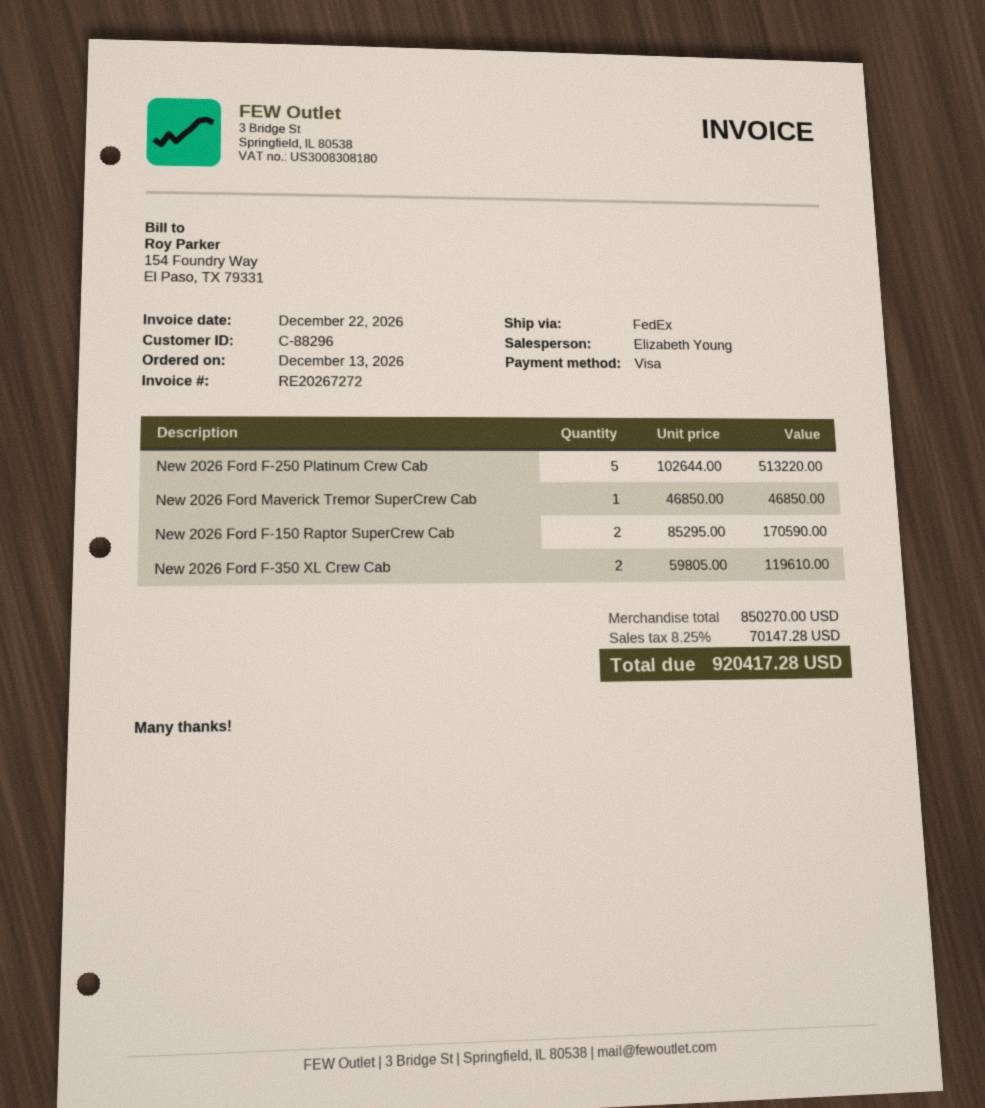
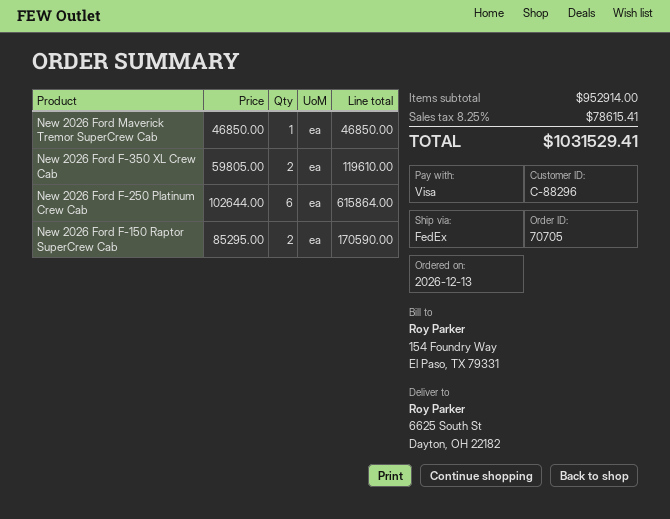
New 2026 Ford F-250 Platinum Crew Cab: 5 x 102644.00 = 513220.00 -> 6 x 102644.00 = 615864.00
subtotal: 850270.00 -> 952914.00
tax: 8.25% = 70147.28 -> 8.25% = 78615.41
total: 920417.28 -> 1031529.41

